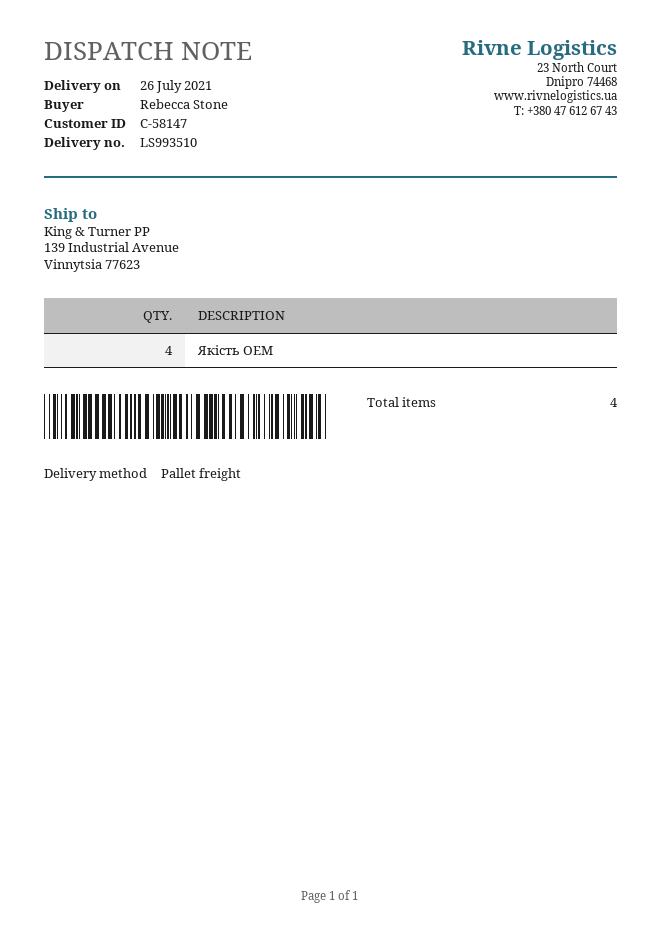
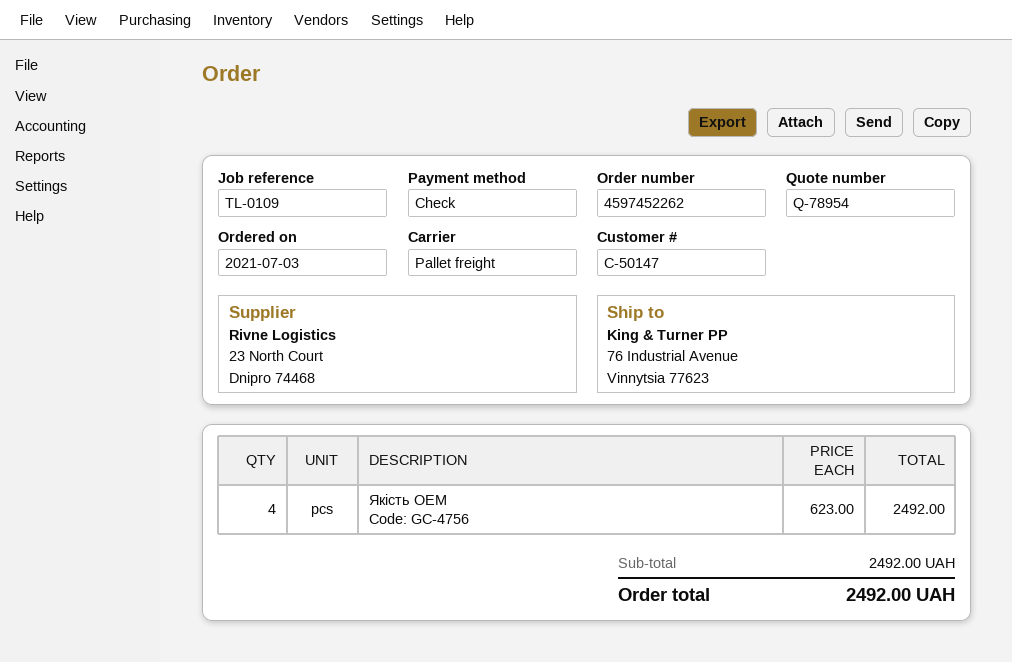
customer number: C-58147 -> C-50147
ship to: 139 Industrial Avenue, Vinnytsia 77623 -> 76 Industrial Avenue, Vinnytsia 77623

